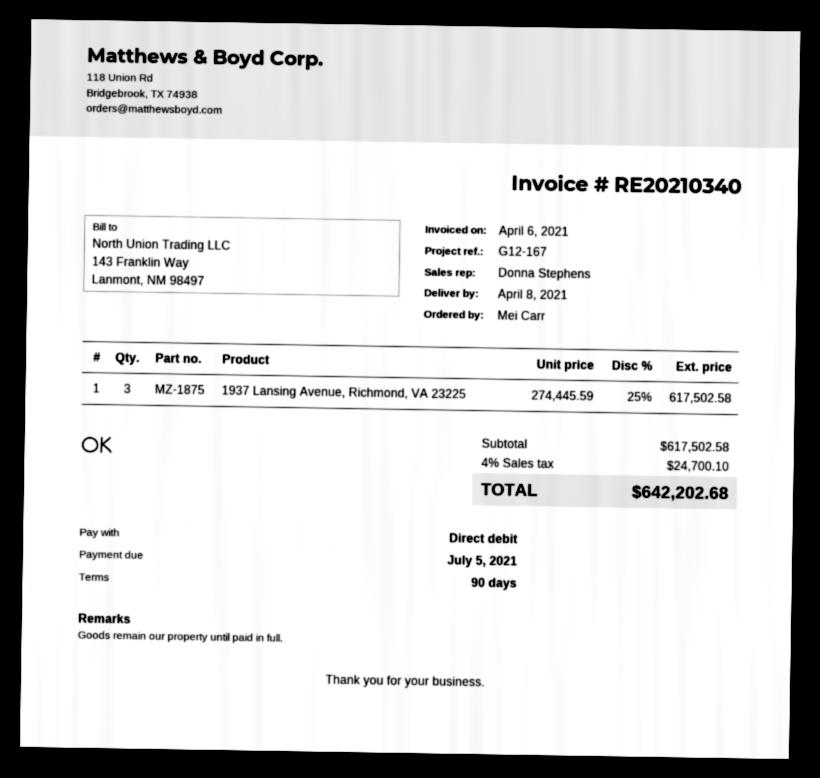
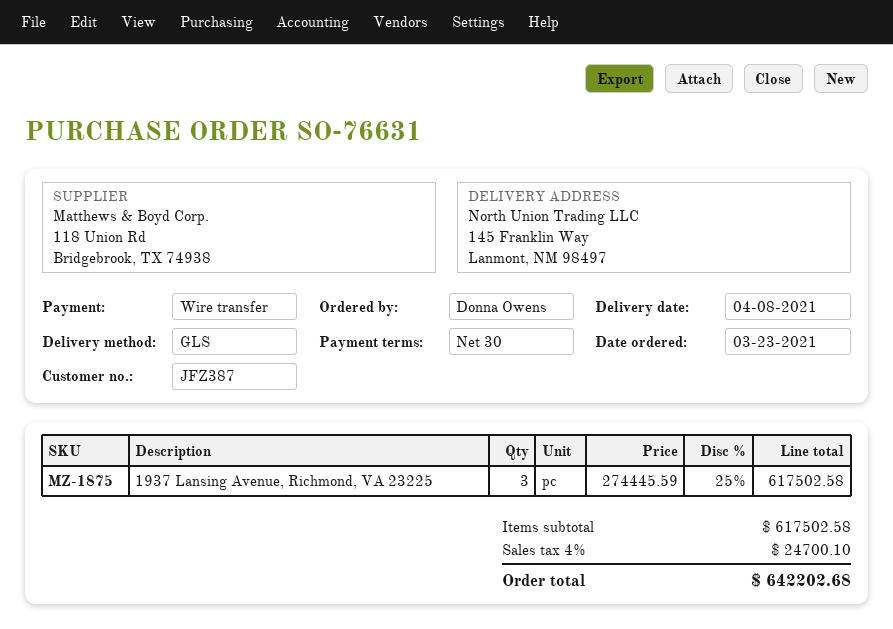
payment terms: 90 days -> 30 days
ordered by: Mei Carr -> Donna Owens
payment method: direct debit -> bank transfer

